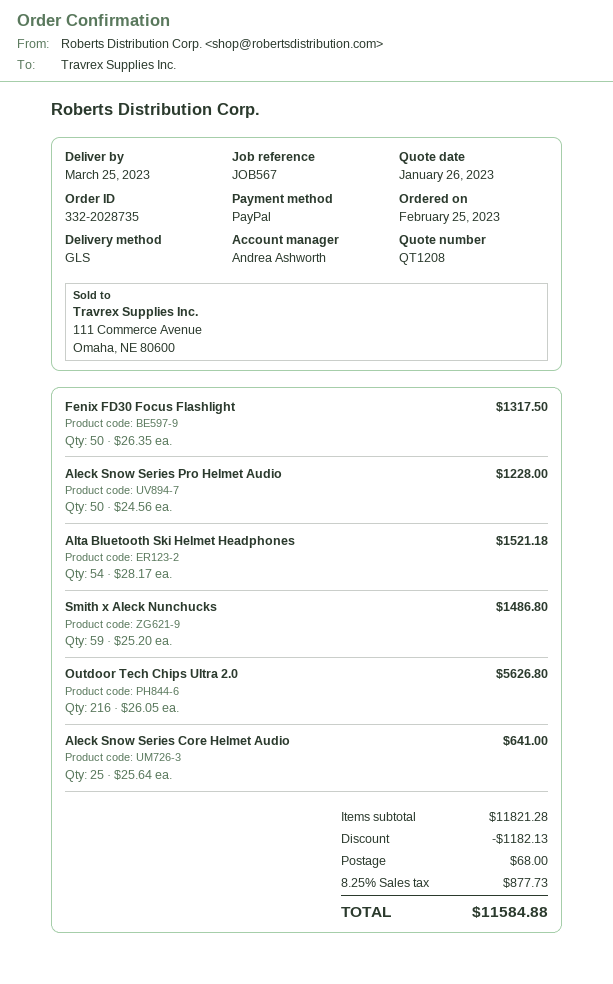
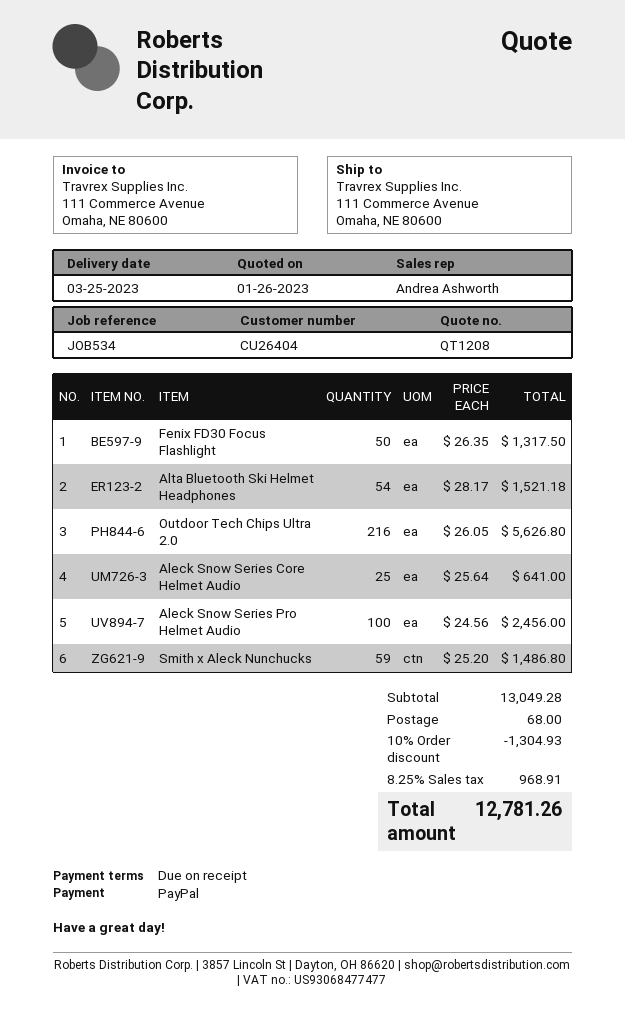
reference: JOB567 -> JOB534
Aleck Snow Series Pro Helmet Audio: 50 x 24.56 = 1228.00 -> 100 x 24.56 = 2456.00
subtotal: 11821.28 -> 13049.28
discount: 1182.13 -> 1304.93
tax: 8.25% = 877.73 -> 8.25% = 968.91
total: 11584.88 -> 12781.26

